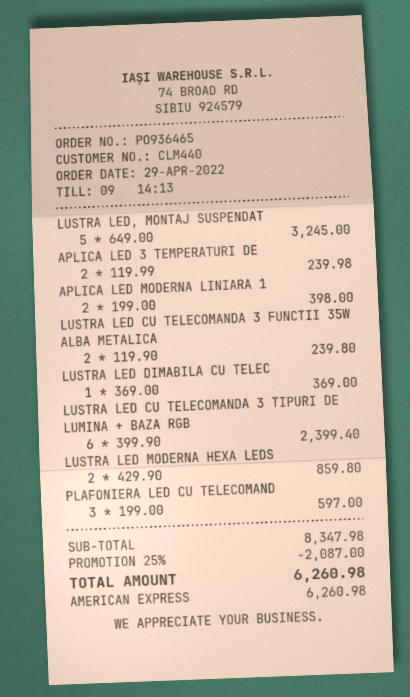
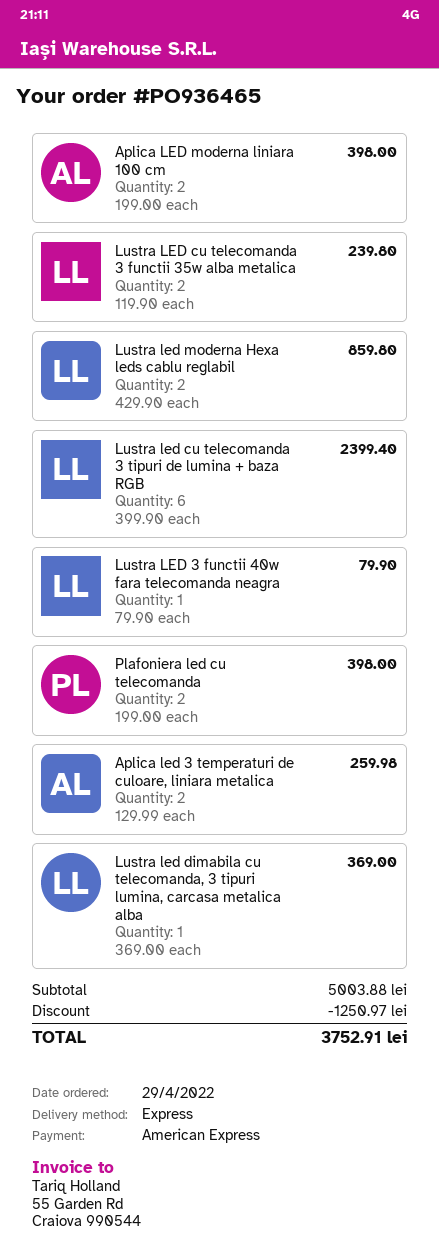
LUSTRA LED, MONTAJ SUSPENDAT: 5 x 649.00 = 3245.00 -> none
APLICA LED 3 TEMPERATURI DE: 2 x 119.99 = 239.98 -> 2 x 129.99 = 259.98
PLAFONIERA LED CU TELECOMAND: 3 x 199.00 = 597.00 -> 2 x 199.00 = 398.00
Lustra LED 3 functii 40w fara telecomanda neagra: none -> 1 x 79.90 = 79.90
subtotal: 8347.98 -> 5003.88
discount: 2087.00 -> 1250.97
total: 6260.98 -> 3752.91

